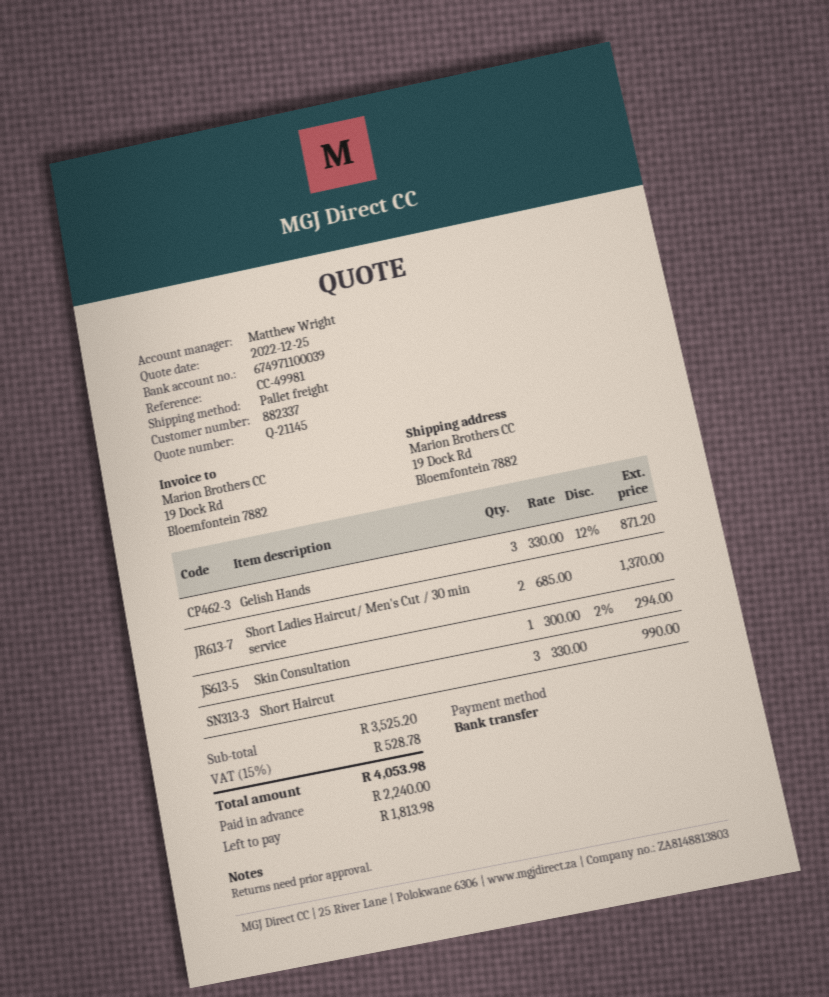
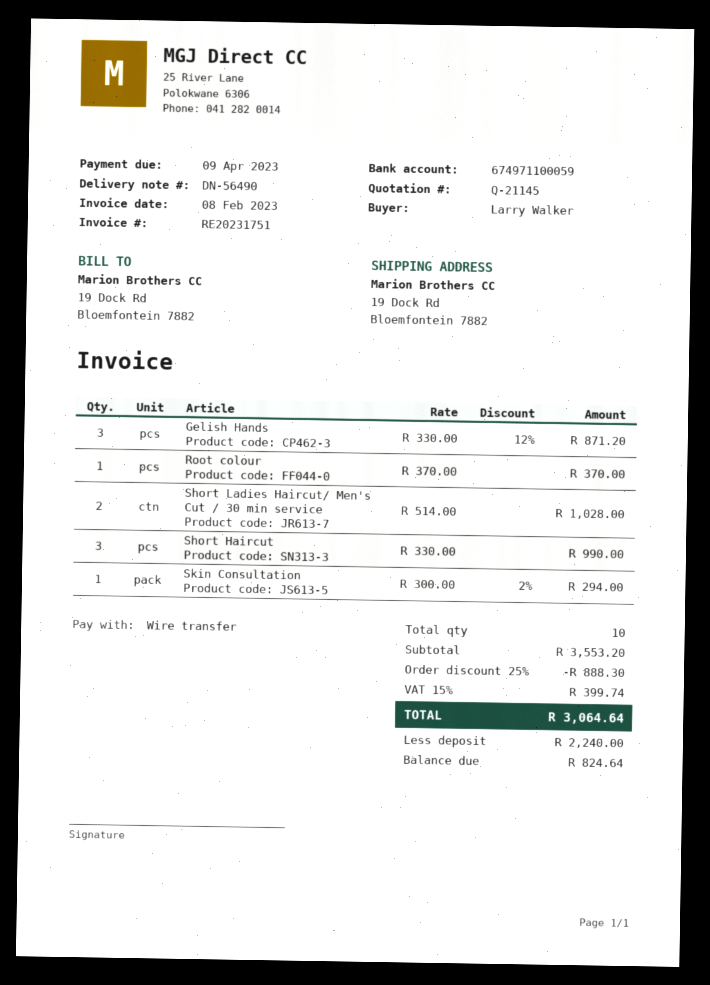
bank account: 674971100039 -> 674971100059
Short Ladies Haircut/ Men's Cut / 30 min service: 2 x 685.00 = 1370.00 -> 2 x 514.00 = 1028.00
Root colour: none -> 1 x 370.00 = 370.00
subtotal: 3525.20 -> 3553.20
discount: none -> 25% = 888.30
tax: 15% = 528.78 -> 15% = 399.74
total: 4053.98 -> 3064.64
balance: 1813.98 -> 824.64

